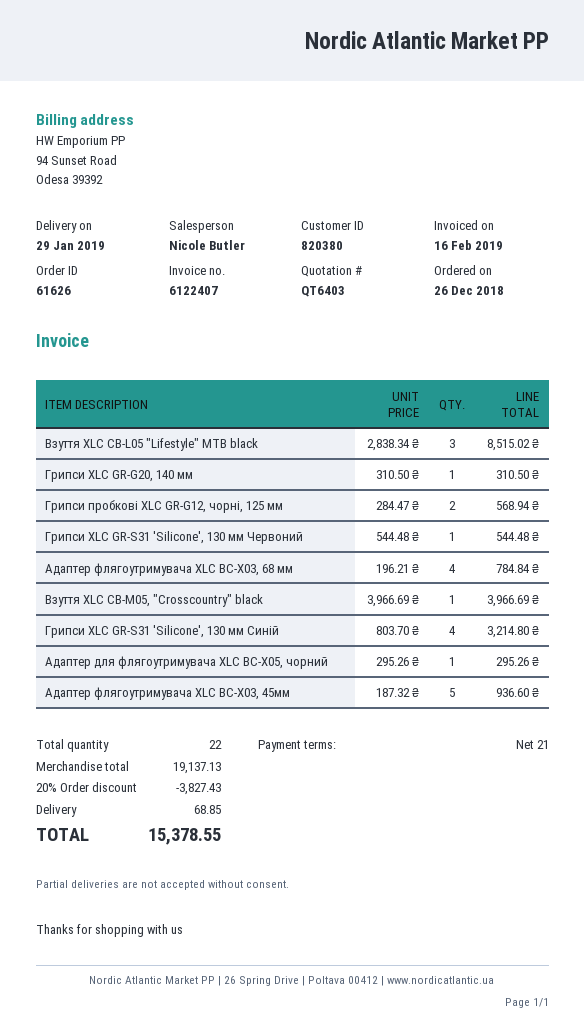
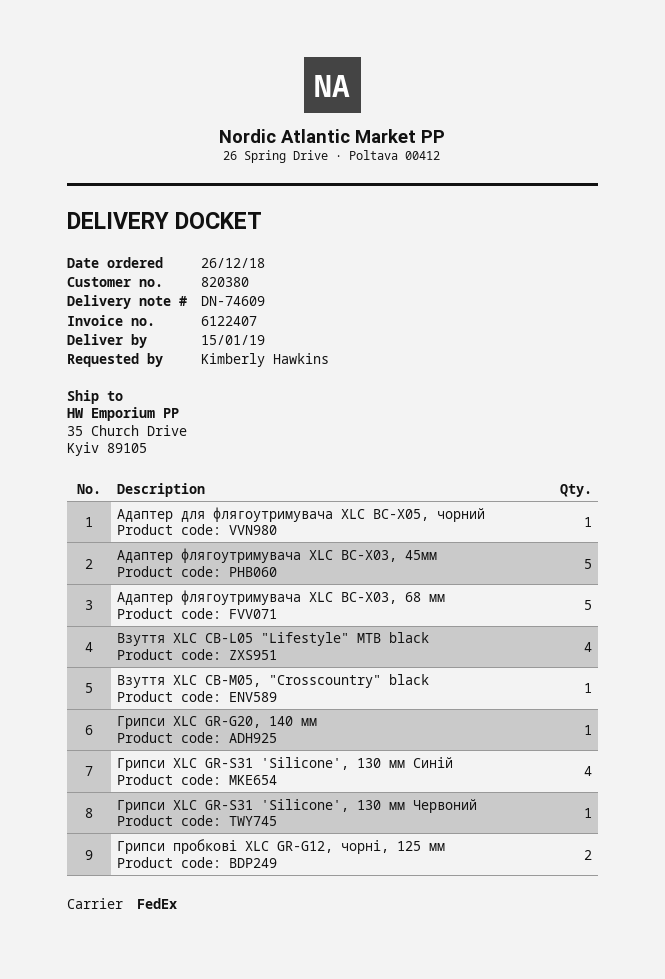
delivery date: 2019-01-29 -> 2019-01-15
Взуття XLC CB-L05 "Lifestyle" MTB black: 3 -> 4
Адаптер флягоутримувача XLC BC-X03, 68 мм: 4 -> 5

